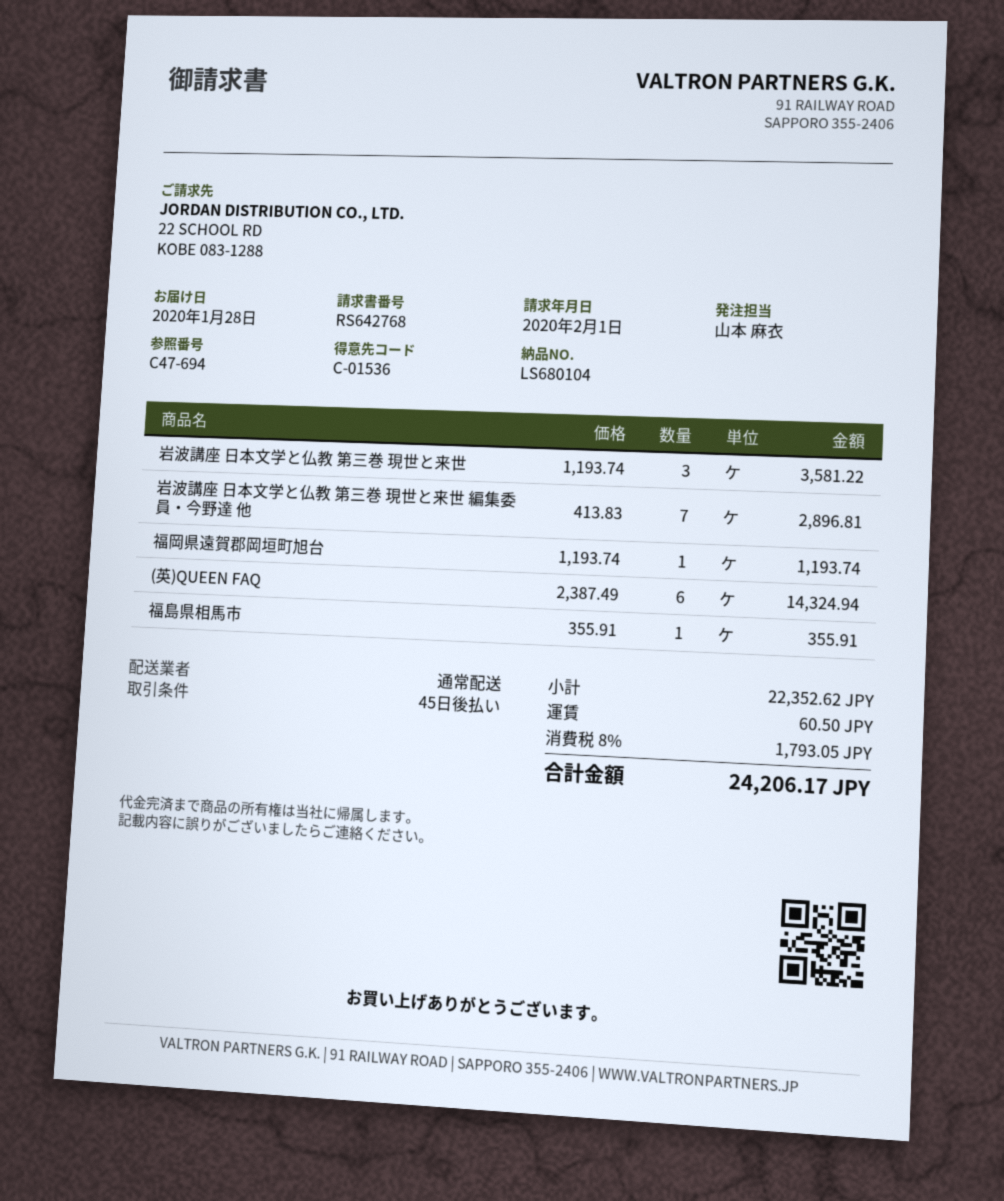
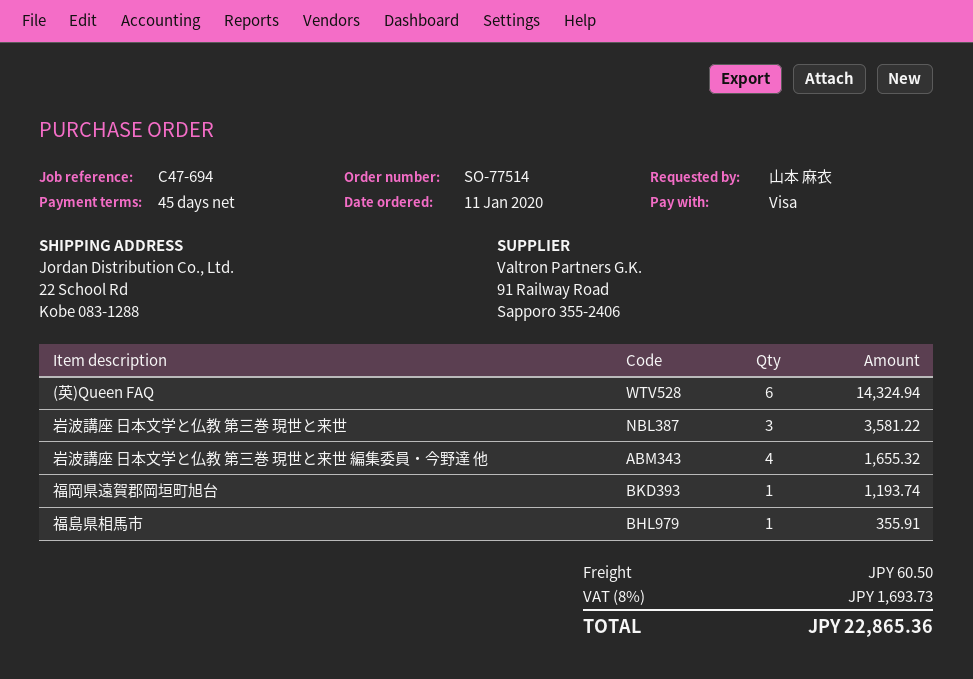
岩波講座 日本文学と仏教 第三巻 現世と来世 編集委員・今野達 他: 7 for 2896.81 -> 4 for 1655.32
tax: 8% = 1793.05 -> 8% = 1693.73
total: 24206.17 -> 22865.36

